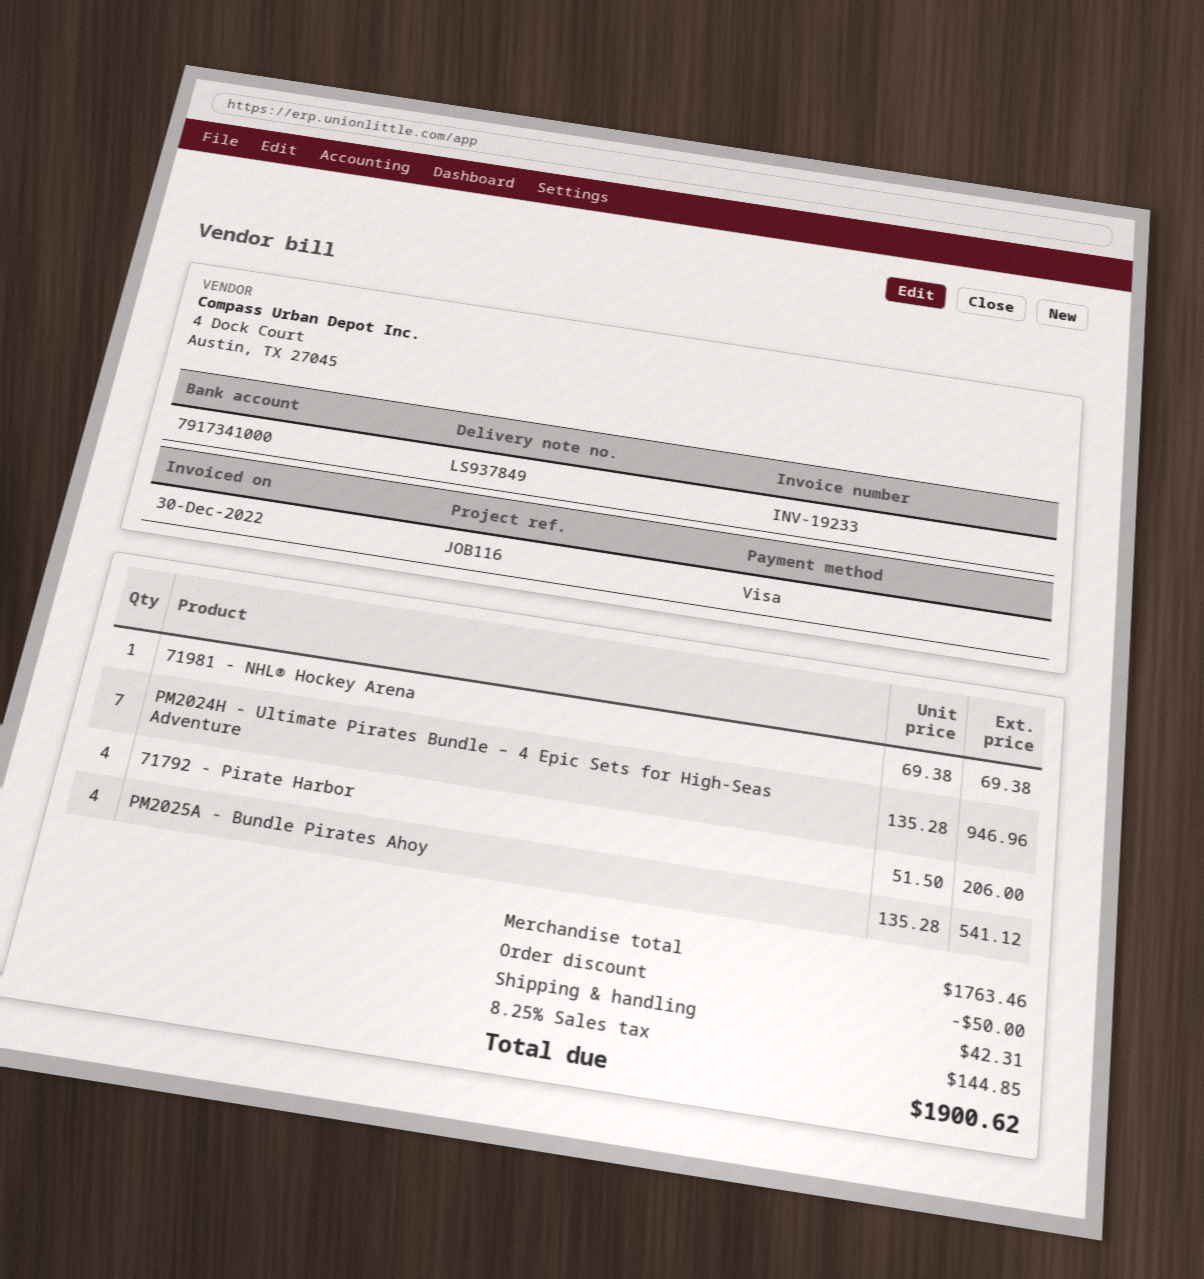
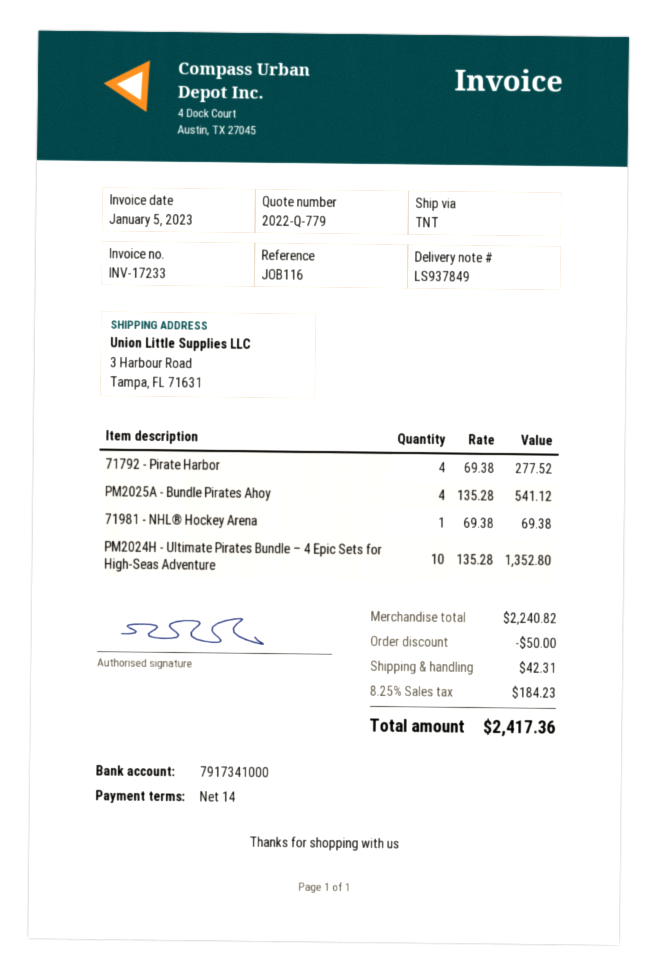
invoice number: INV-19233 -> INV-17233
invoice date: 2022-12-30 -> 2023-01-05
PM2024H - Ultimate Pirates Bundle – 4 Epic Sets for High-Seas Adventure: 7 x 135.28 = 946.96 -> 10 x 135.28 = 1352.80
71792 - Pirate Harbor: 4 x 51.50 = 206.00 -> 4 x 69.38 = 277.52
subtotal: 1763.46 -> 2240.82
tax: 8.25% = 144.85 -> 8.25% = 184.23
total: 1900.62 -> 2417.36

